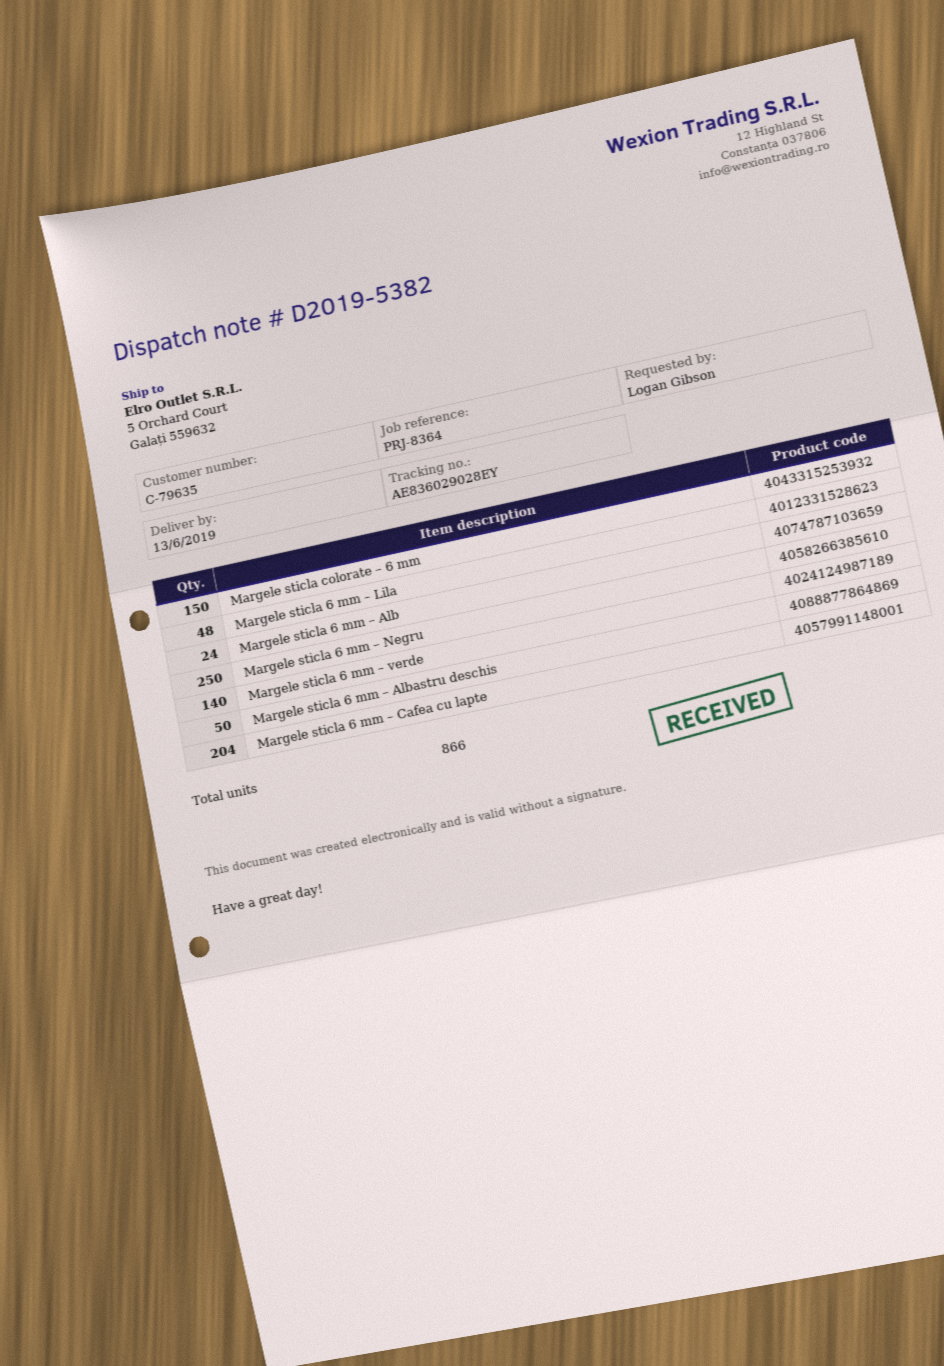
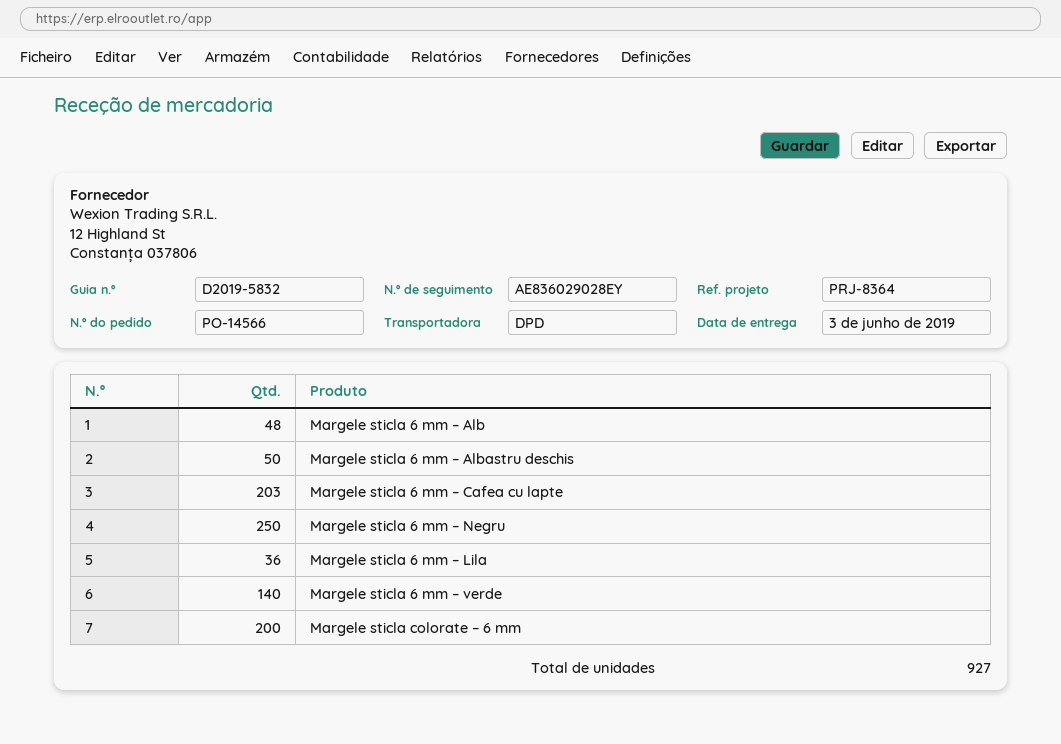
delivery note number: D2019-5382 -> D2019-5832
delivery date: 2019-06-13 -> 2019-06-03
Margele sticla colorate – 6 mm: 150 -> 200
Margele sticla 6 mm – Lila: 48 -> 36
Margele sticla 6 mm – Alb: 24 -> 48
Margele sticla 6 mm – Cafea cu lapte: 204 -> 203
total quantity: 866 -> 927

